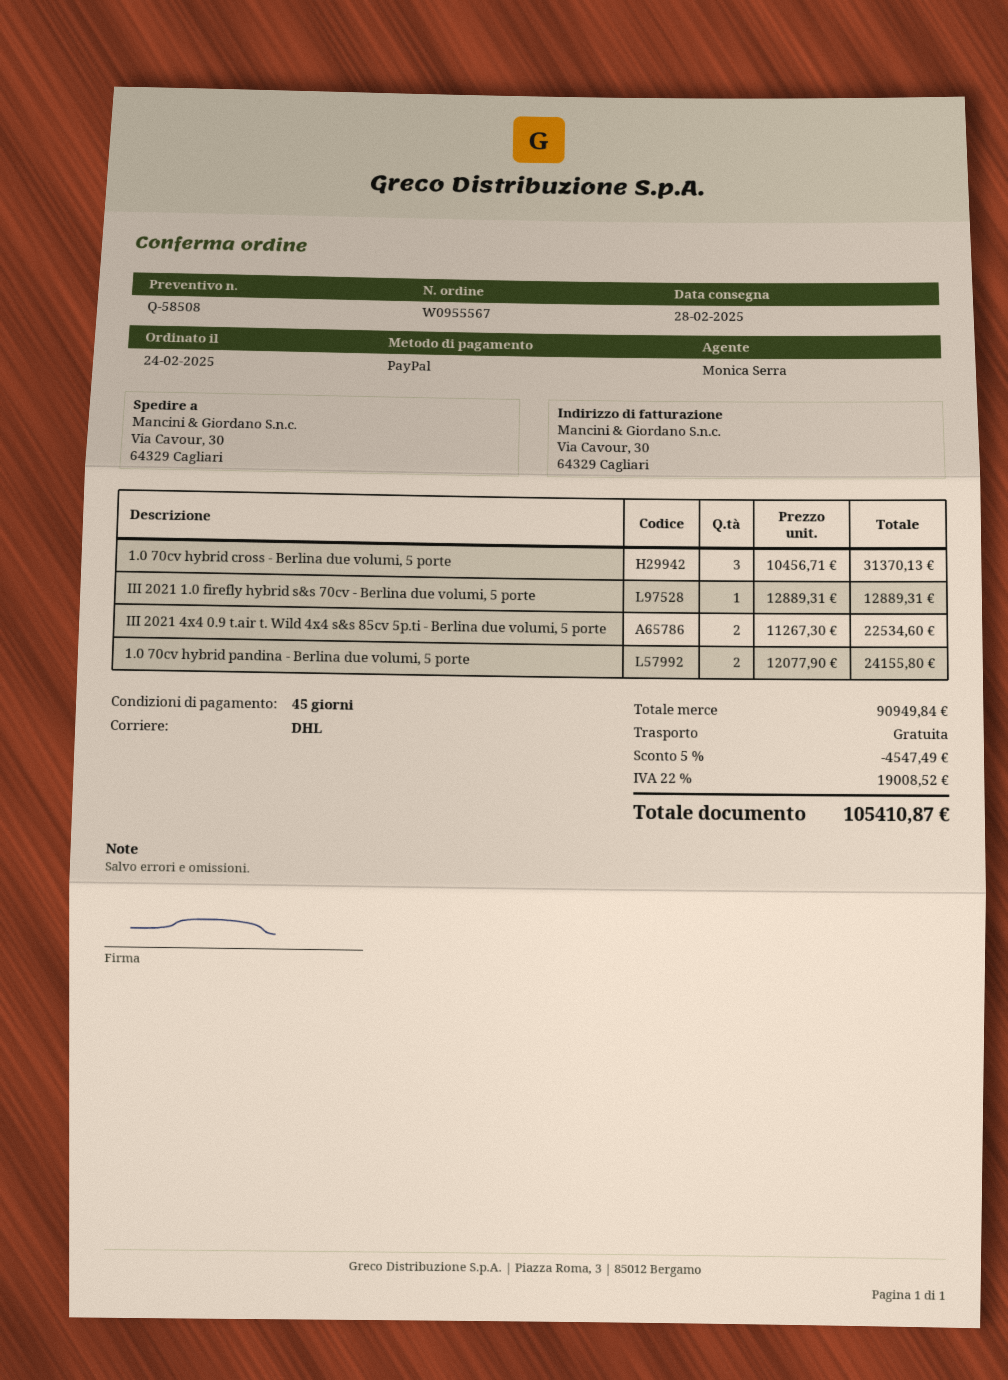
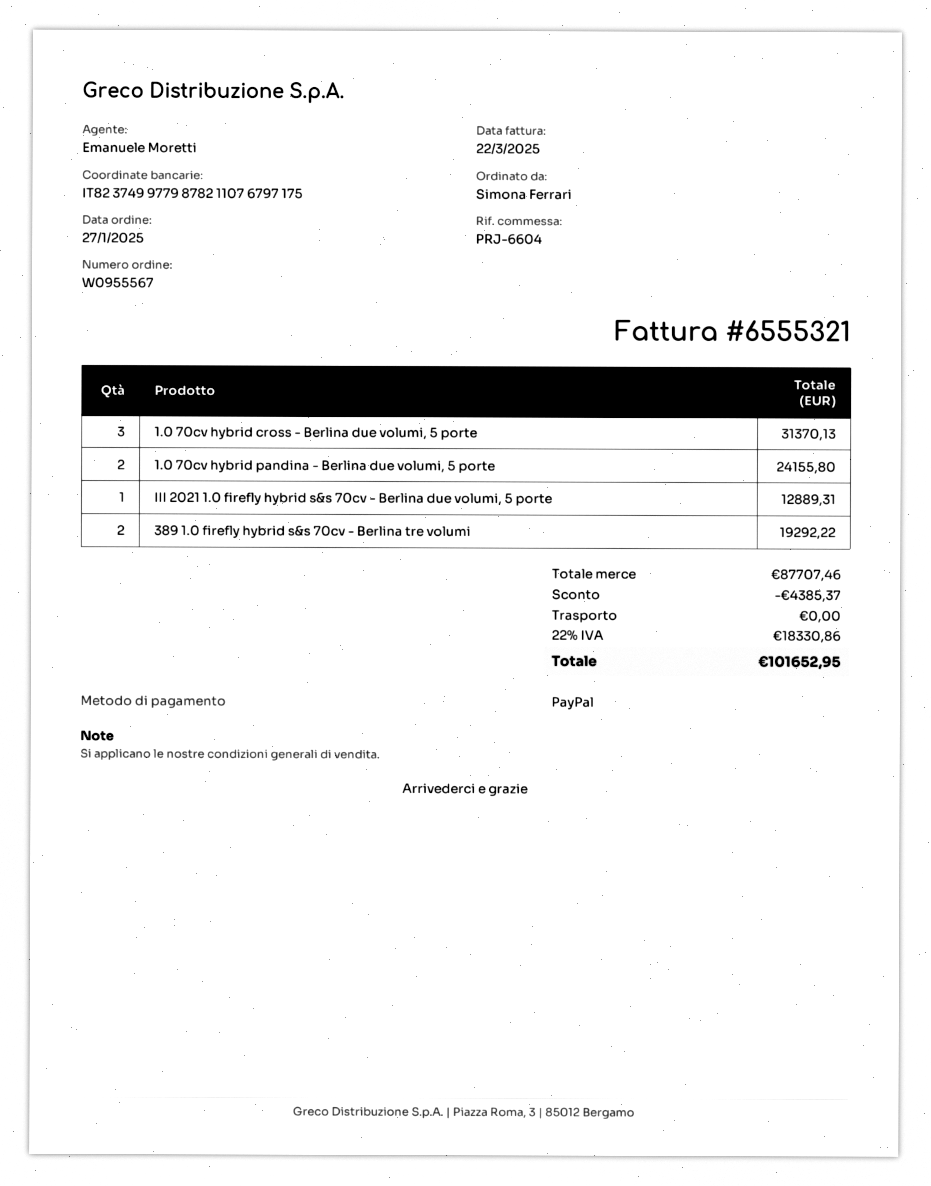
order date: 2025-02-24 -> 2025-01-27
sales rep: Monica Serra -> Emanuele Moretti
III 2021 4x4 0.9 t.air t. Wild 4x4 s&s 85cv 5p.ti - Berlina due volumi, 5 porte: 2 for 22534.60 -> none
389 1.0 firefly hybrid s&s 70cv - Berlina tre volumi: none -> 2 for 19292.22
subtotal: 90949.84 -> 87707.46
discount: 4547.49 -> 4385.37
tax: 22% = 19008.52 -> 22% = 18330.86
total: 105410.87 -> 101652.95

